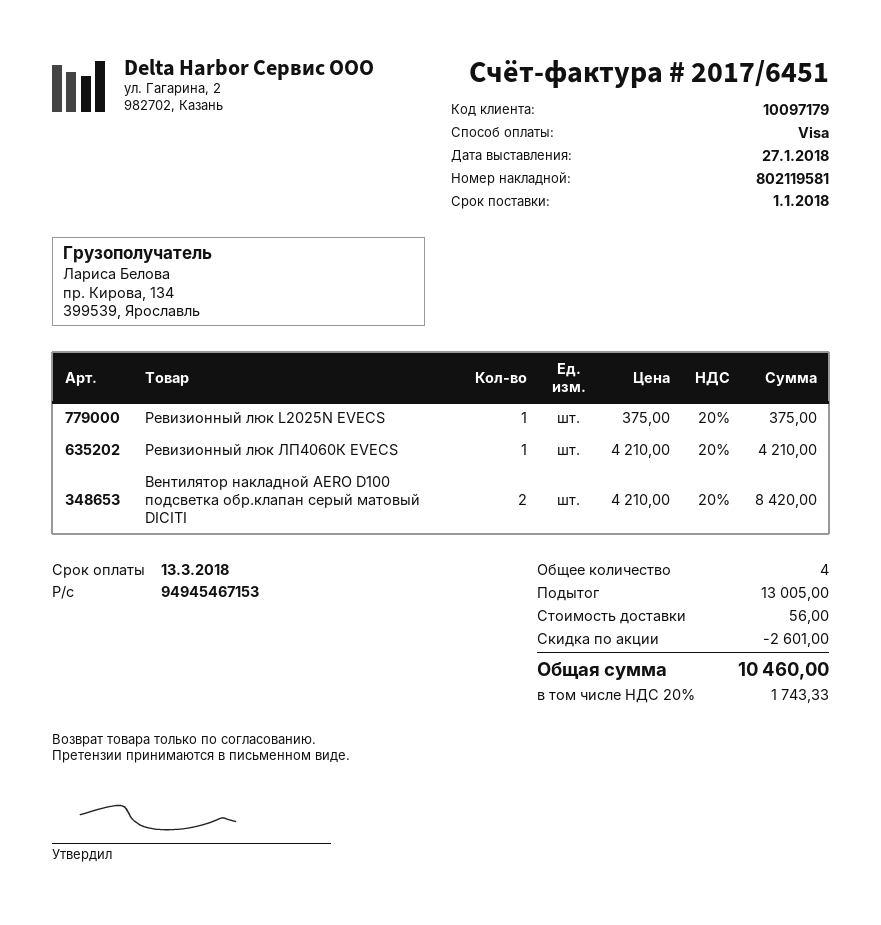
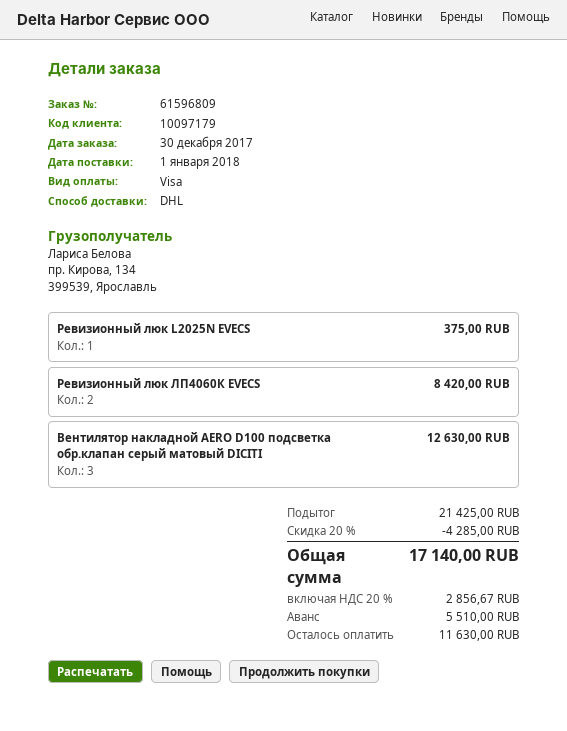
Ревизионный люк ЛП4060К EVECS: 1 for 4210.00 -> 2 for 8420.00
Вентилятор накладной AERO D100 подсветка обр.клапан серый матовый DICITI: 2 for 8420.00 -> 3 for 12630.00
subtotal: 13005.00 -> 21425.00
discount: 2601.00 -> 4285.00
shipping: 56.00 -> none
tax: 20% = 1743.33 -> 20% = 2856.67
total: 10460.00 -> 17140.00

